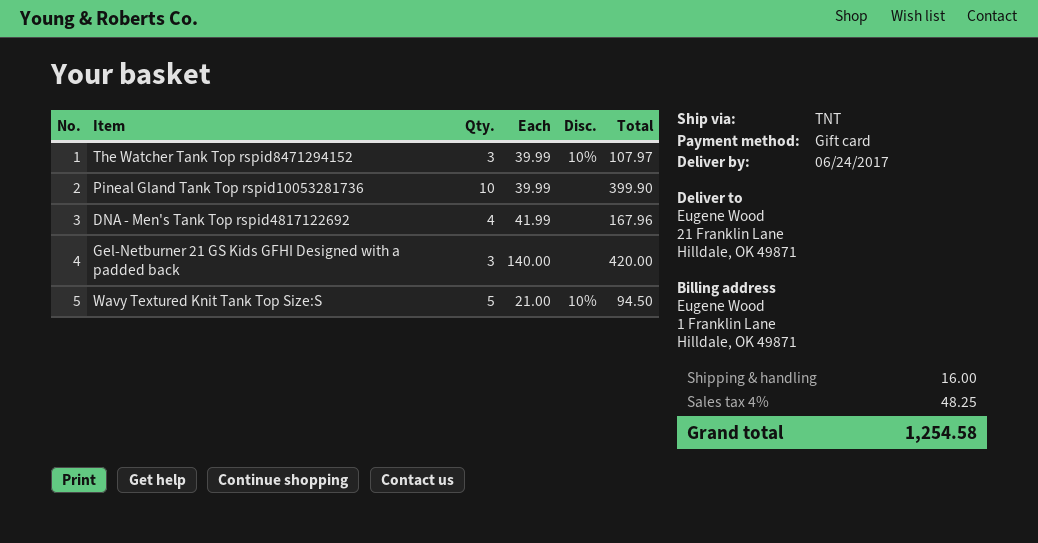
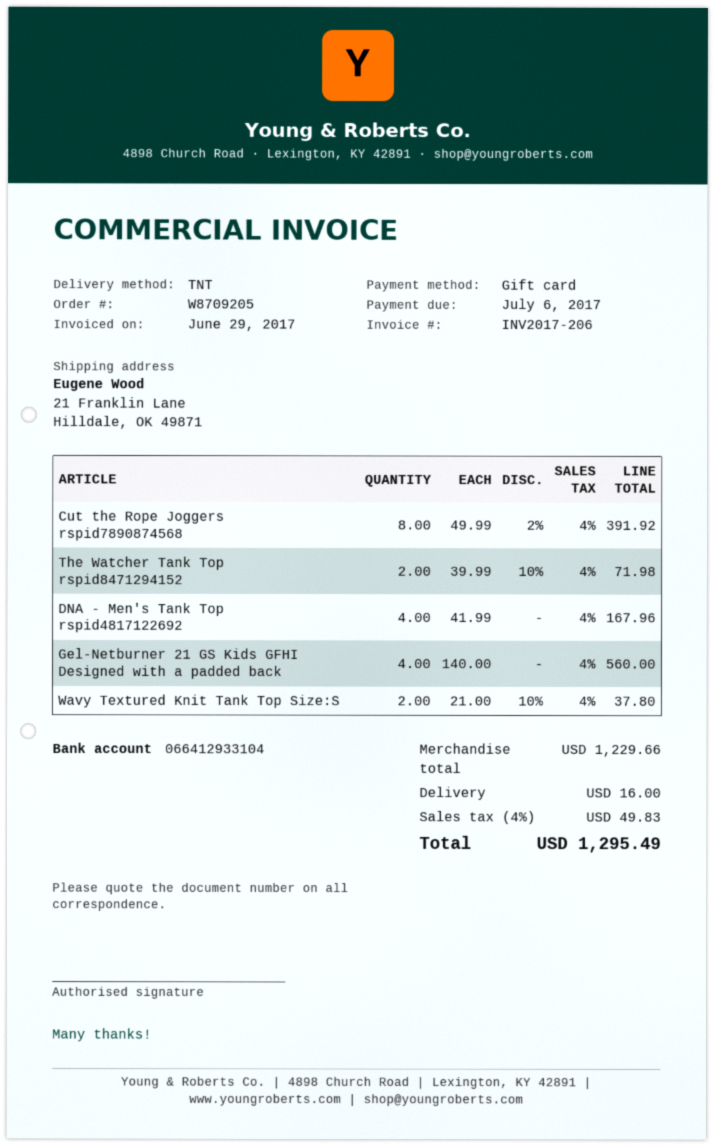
The Watcher Tank Top rspid8471294152: 3 x 39.99 - 10% = 107.97 -> 2 x 39.99 - 10% = 71.98
Pineal Gland Tank Top rspid10053281736: 10 x 39.99 = 399.90 -> none
Gel-Netburner 21 GS Kids GFHI Designed with a padded back: 3 x 140.00 = 420.00 -> 4 x 140.00 = 560.00
Wavy Textured Knit Tank Top Size:S: 5 x 21.00 - 10% = 94.50 -> 2 x 21.00 - 10% = 37.80
Cut the Rope Joggers rspid7890874568: none -> 8 x 49.99 - 2% = 391.92
tax: 4% = 48.25 -> 4% = 49.83
total: 1254.58 -> 1295.49

